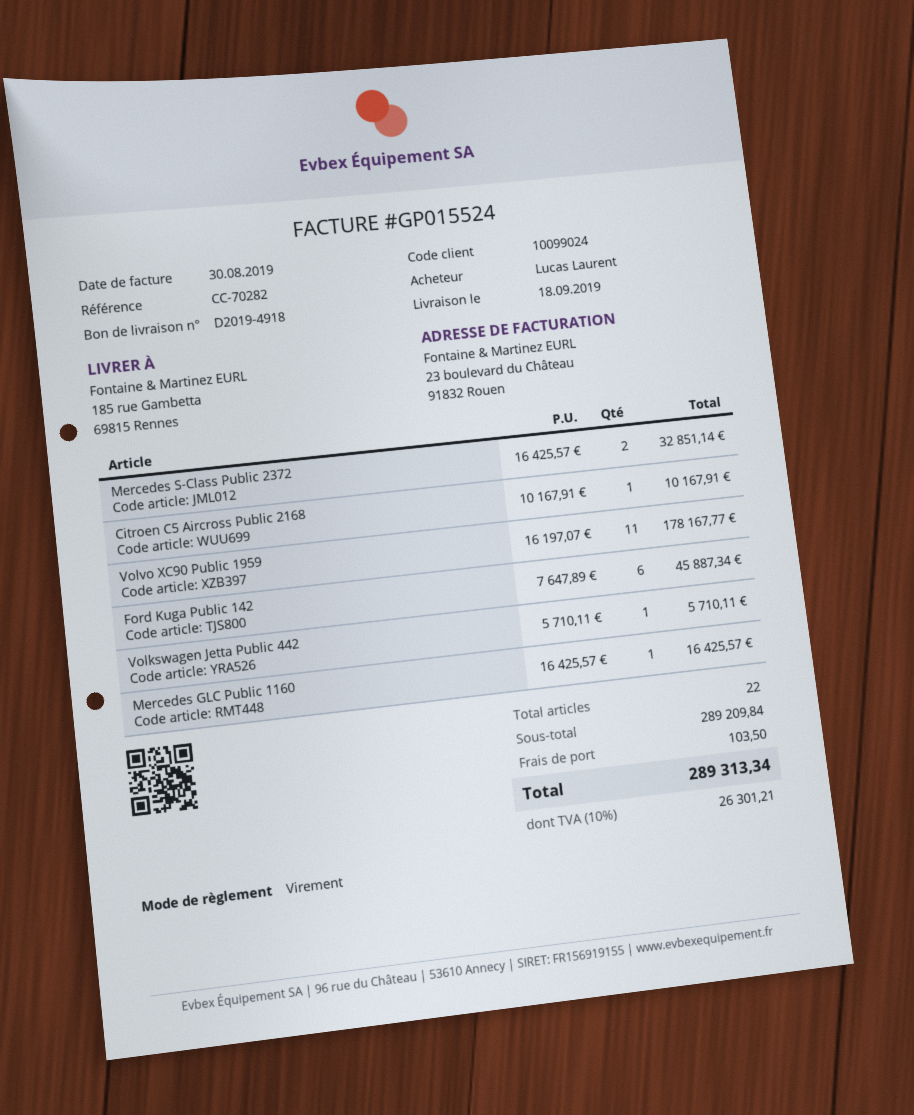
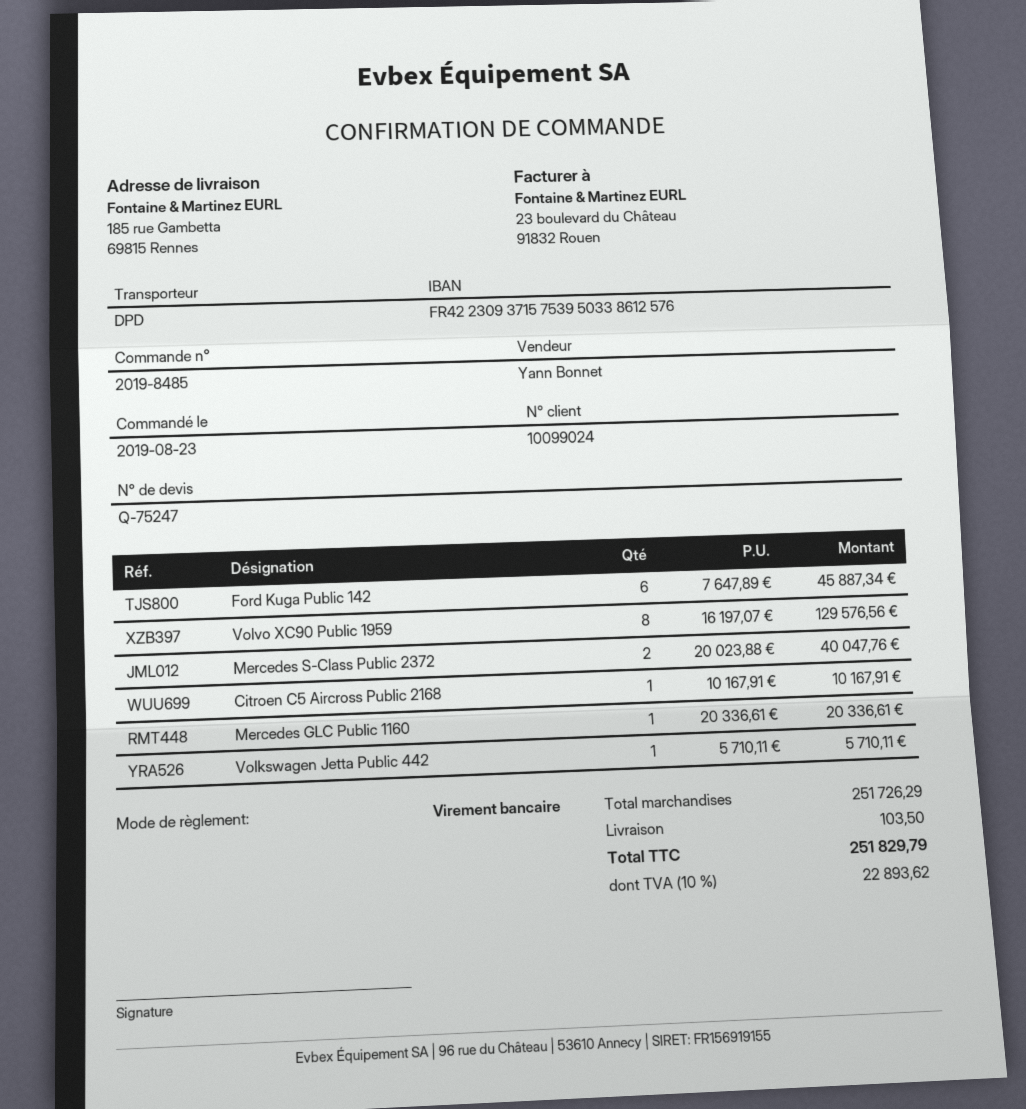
Mercedes S-Class Public 2372: 2 x 16425.57 = 32851.14 -> 2 x 20023.88 = 40047.76
Volvo XC90 Public 1959: 11 x 16197.07 = 178167.77 -> 8 x 16197.07 = 129576.56
Mercedes GLC Public 1160: 1 x 16425.57 = 16425.57 -> 1 x 20336.61 = 20336.61
subtotal: 289209.84 -> 251726.29
tax: 10% = 26301.21 -> 10% = 22893.62
total: 289313.34 -> 251829.79

